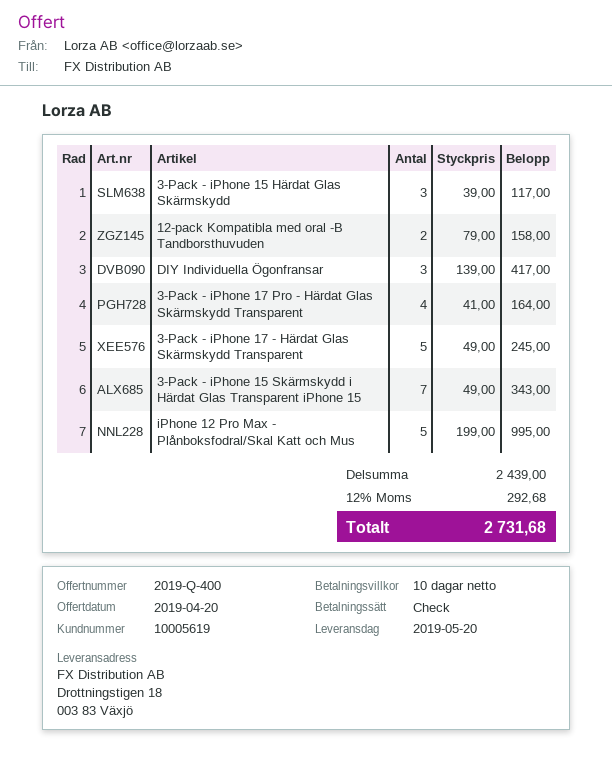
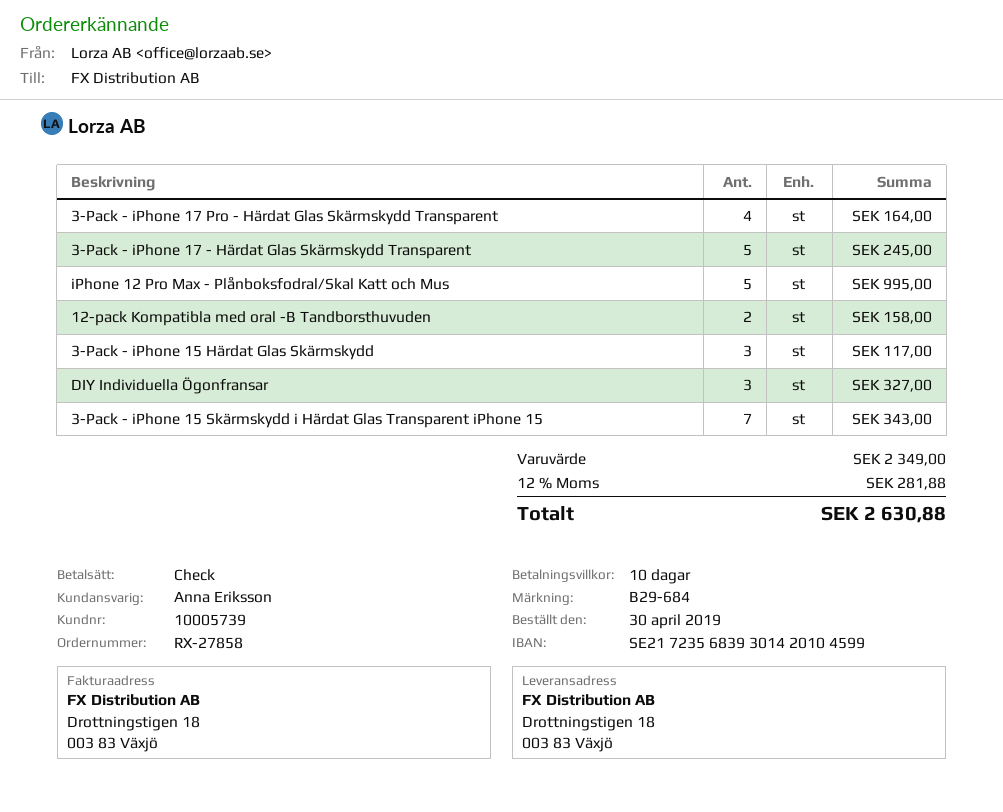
customer number: 10005619 -> 10005739
DIY Individuella Ögonfransar: 3 for 417.00 -> 3 for 327.00
subtotal: 2439.00 -> 2349.00
tax: 12% = 292.68 -> 12% = 281.88
total: 2731.68 -> 2630.88

